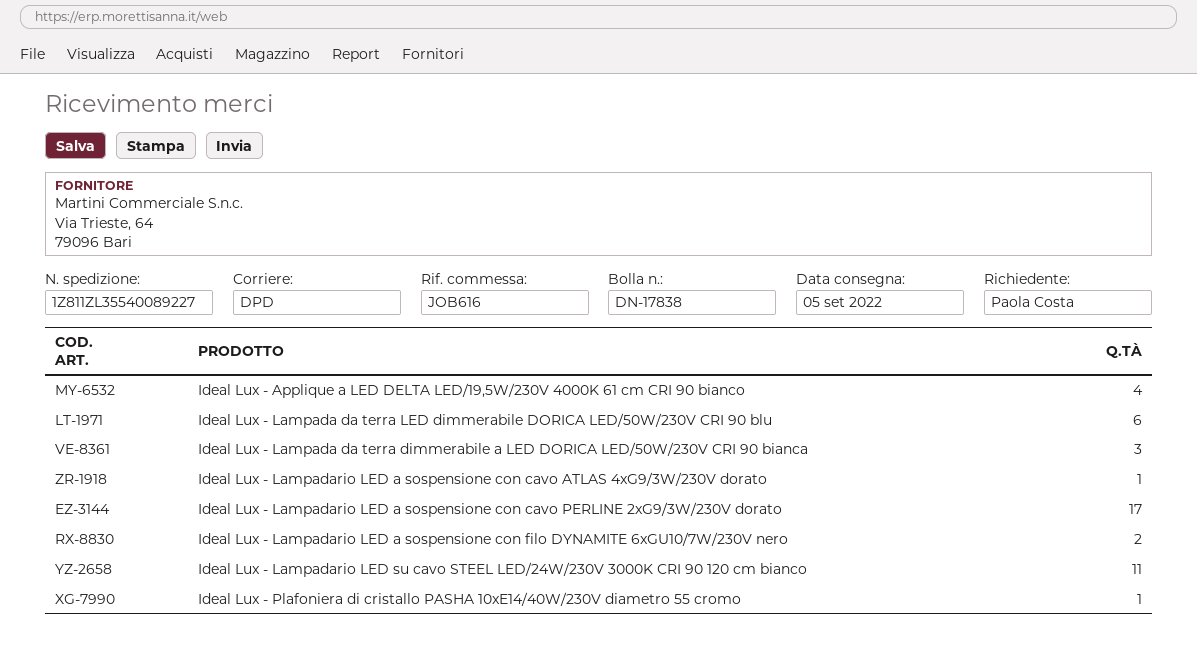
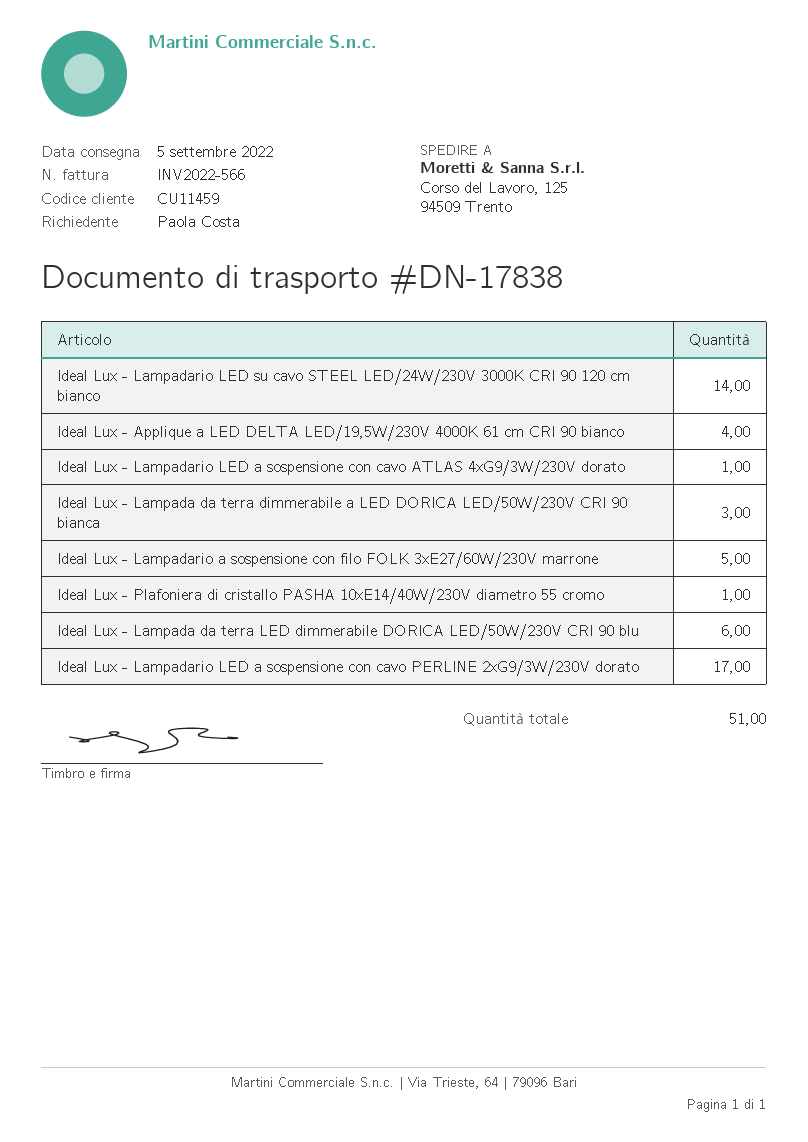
Ideal Lux - Lampadario LED a sospensione con filo DYNAMITE 6xGU10/7W/230V nero: 2 -> none
Ideal Lux - Lampadario LED su cavo STEEL LED/24W/230V 3000K CRI 90 120 cm bianco: 11 -> 14
Ideal Lux - Lampadario a sospensione con filo FOLK 3xE27/60W/230V marrone: none -> 5

